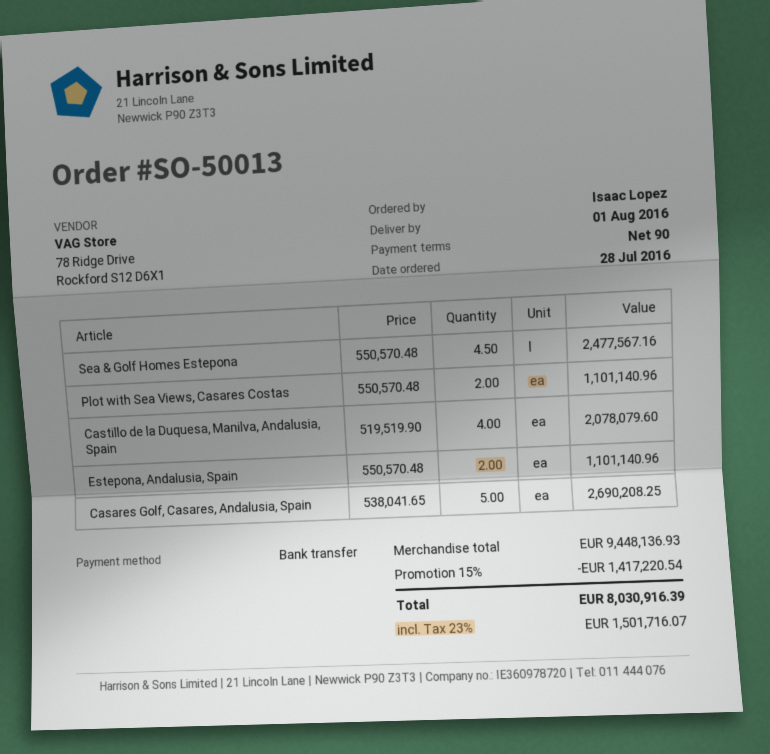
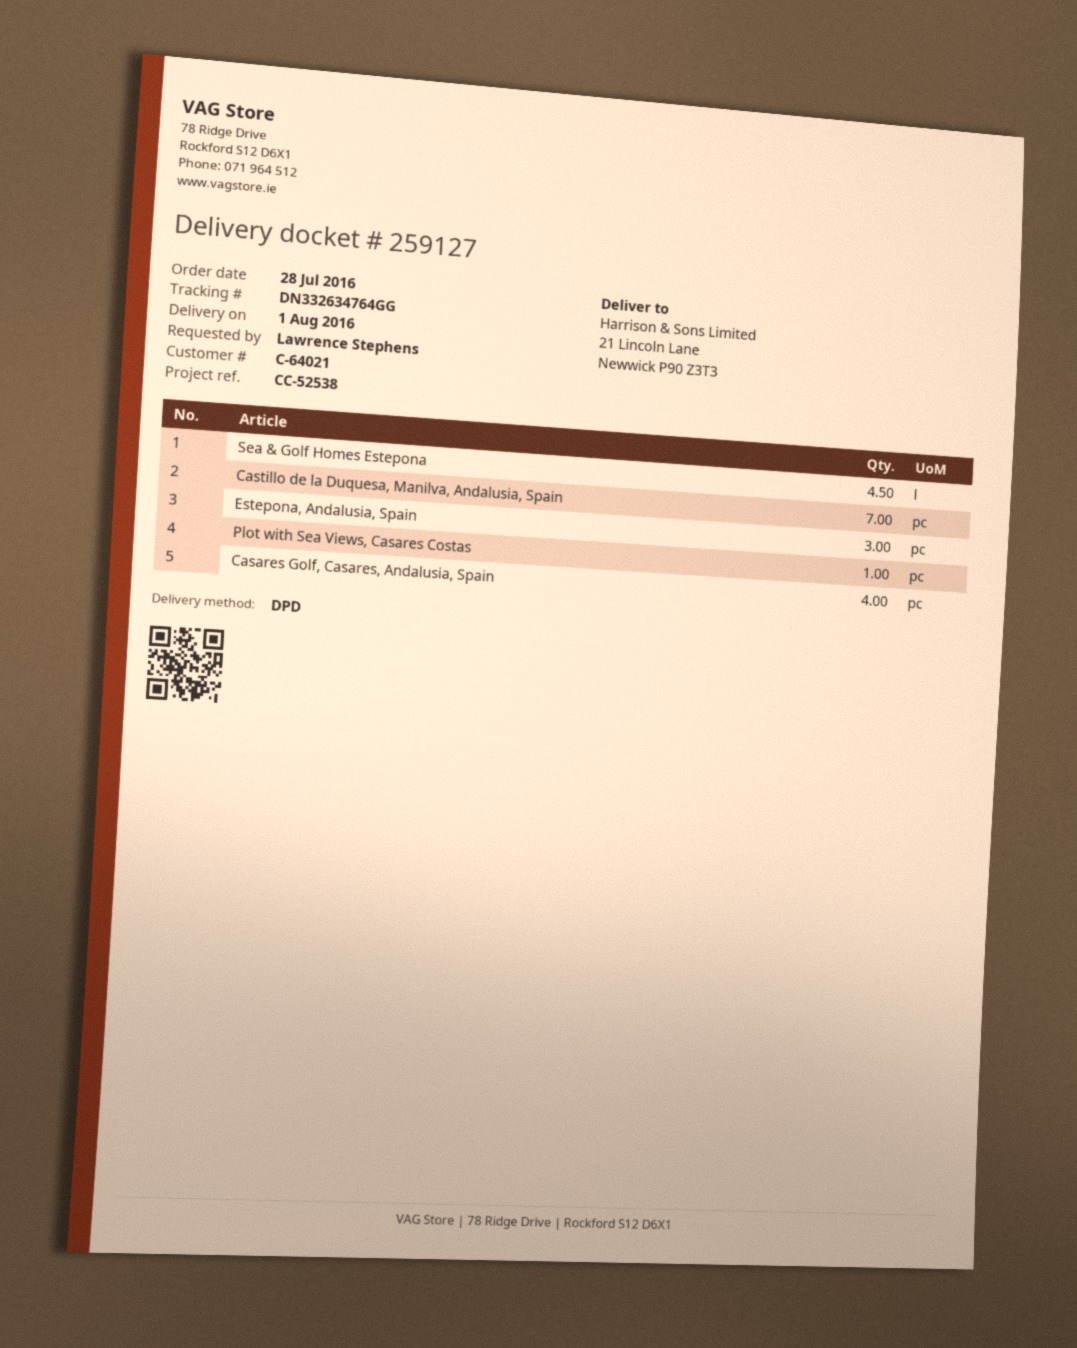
ordered by: Isaac Lopez -> Lawrence Stephens
Plot with Sea Views, Casares Costas: 2 -> 1
Castillo de la Duquesa, Manilva, Andalusia, Spain: 4 -> 7
Estepona, Andalusia, Spain: 2 -> 3
Casares Golf, Casares, Andalusia, Spain: 5 -> 4

